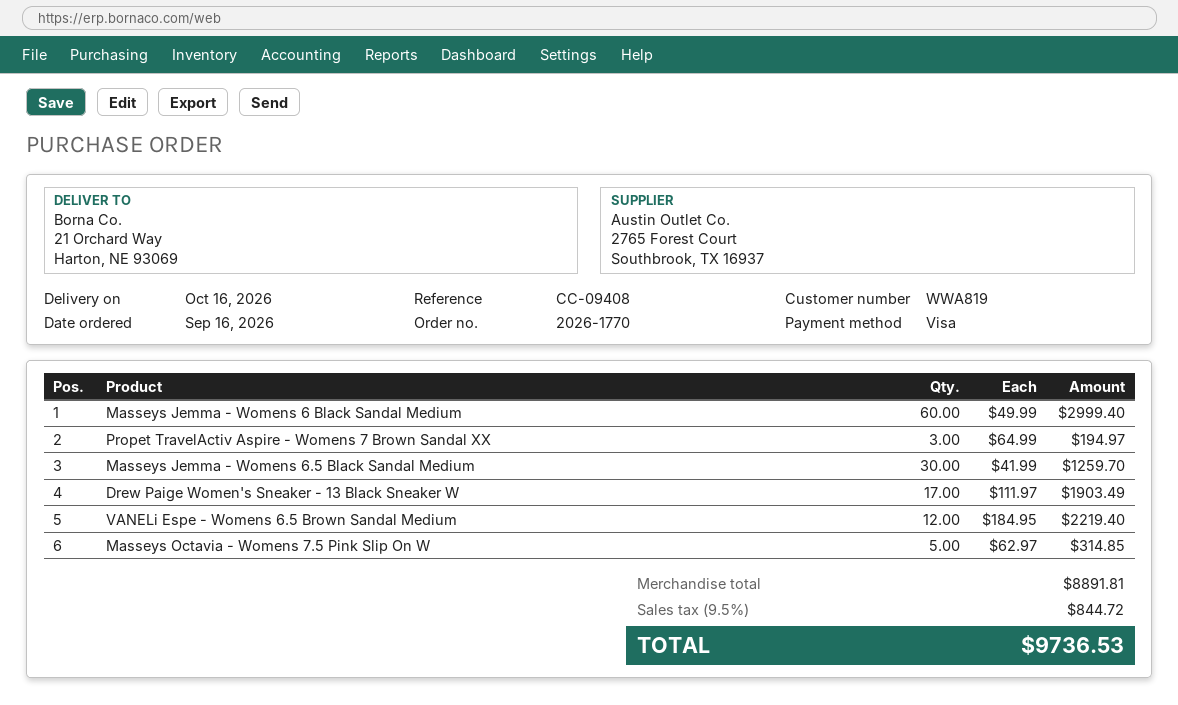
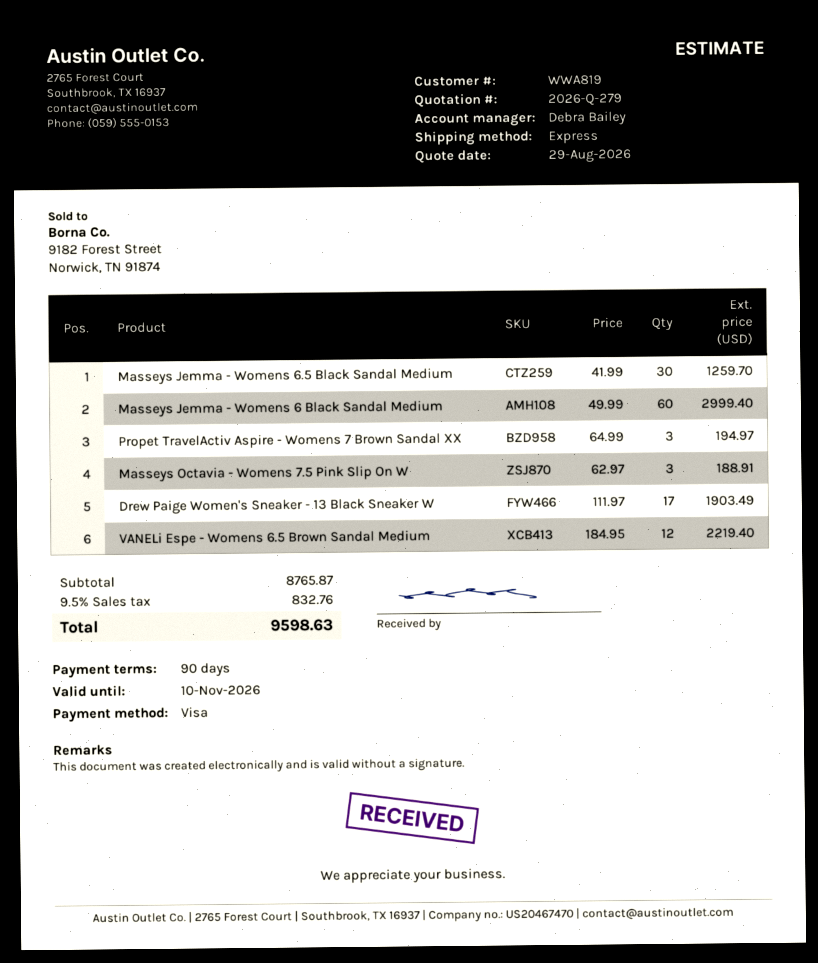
Masseys Octavia - Womens 7.5 Pink Slip On W: 5 x 62.97 = 314.85 -> 3 x 62.97 = 188.91
subtotal: 8891.81 -> 8765.87
tax: 9.5% = 844.72 -> 9.5% = 832.76
total: 9736.53 -> 9598.63

